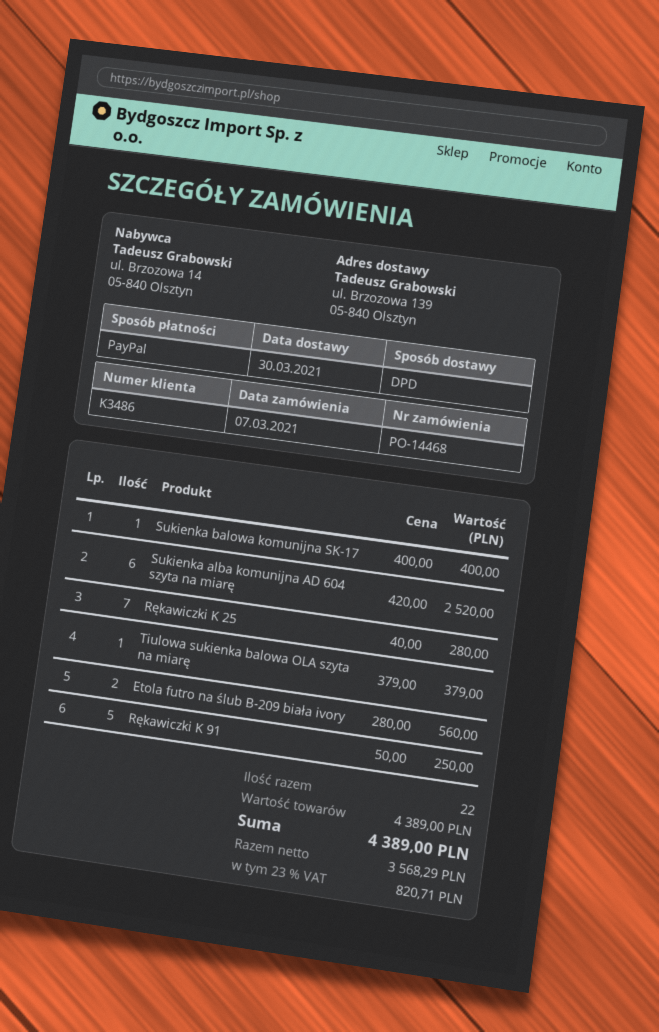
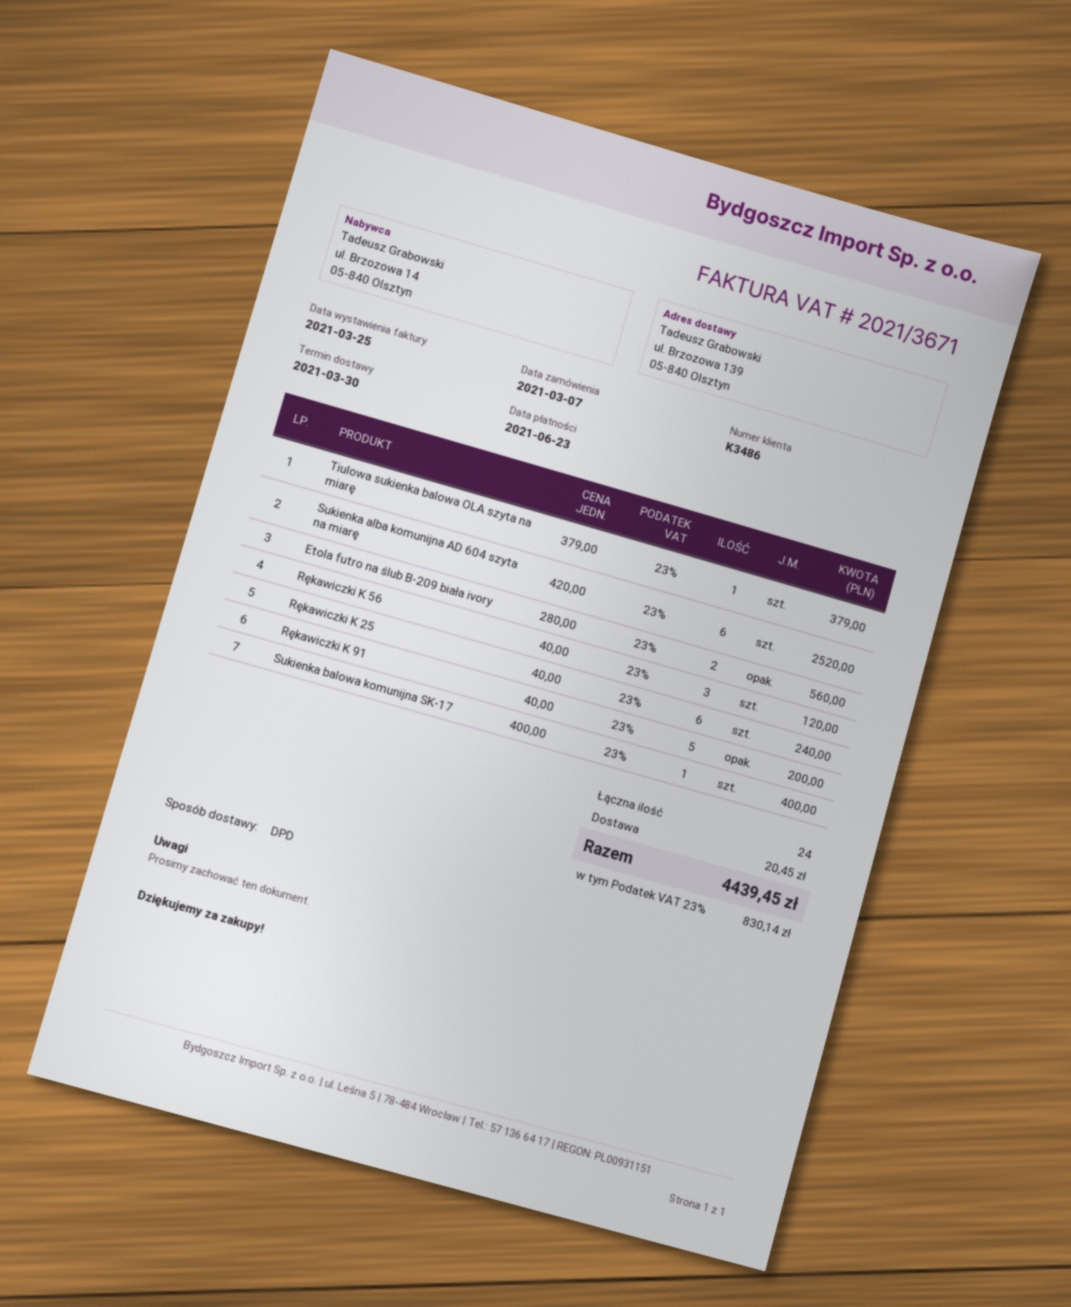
Rękawiczki K 25: 7 x 40.00 = 280.00 -> 6 x 40.00 = 240.00
Rękawiczki K 91: 5 x 50.00 = 250.00 -> 5 x 40.00 = 200.00
Rękawiczki K 56: none -> 3 x 40.00 = 120.00
total quantity: 22 -> 24
shipping: none -> 20.45
tax: 23% = 820.71 -> 23% = 830.14
total: 4389.00 -> 4439.45

